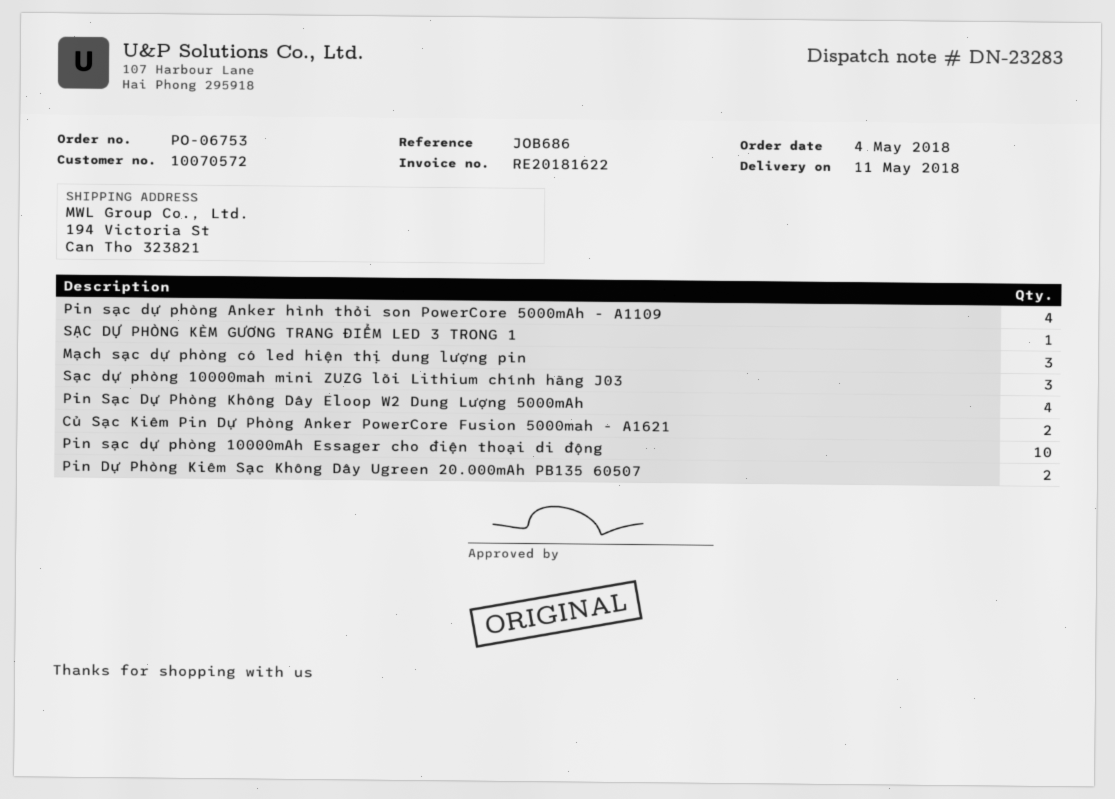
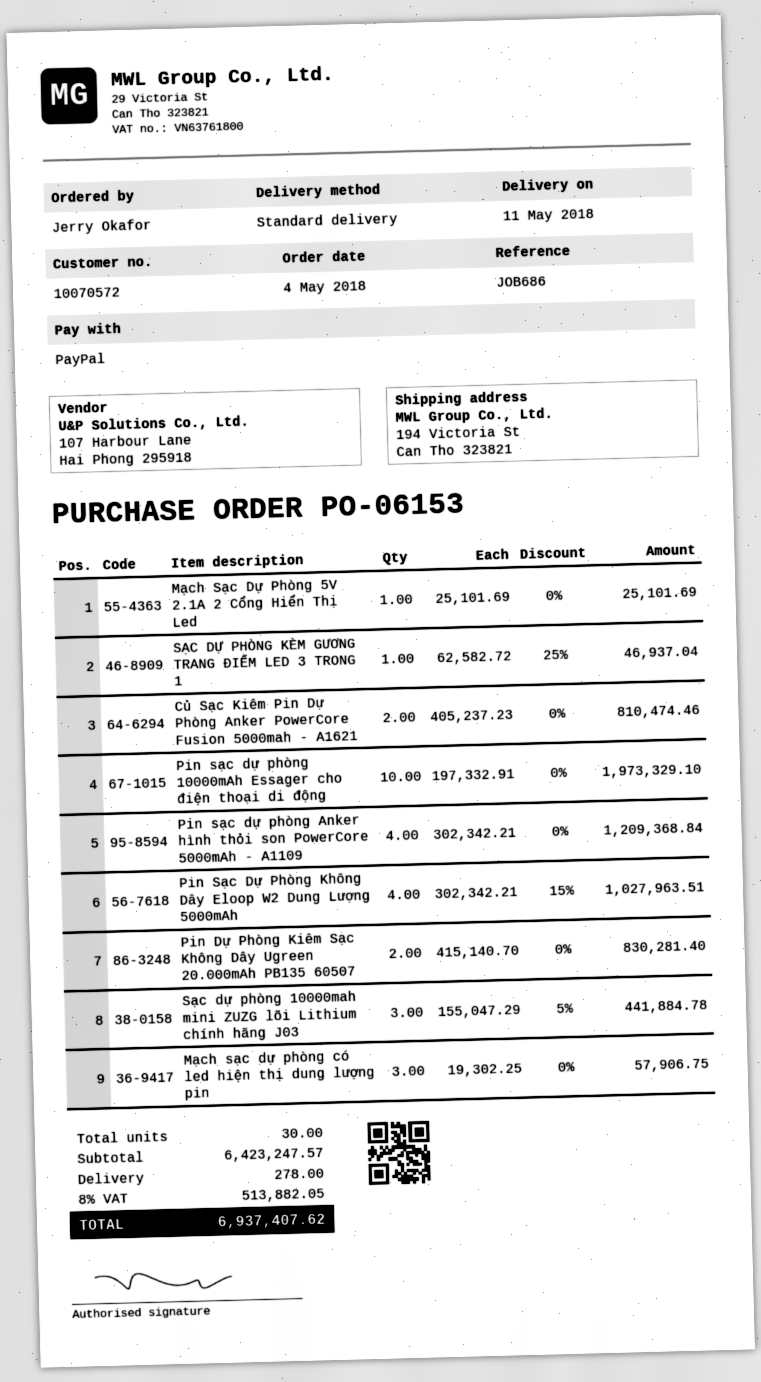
order number: PO-06753 -> PO-06153
Mạch Sạc Dự Phòng 5V 2.1A 2 Cổng Hiển Thị Led: none -> 1

